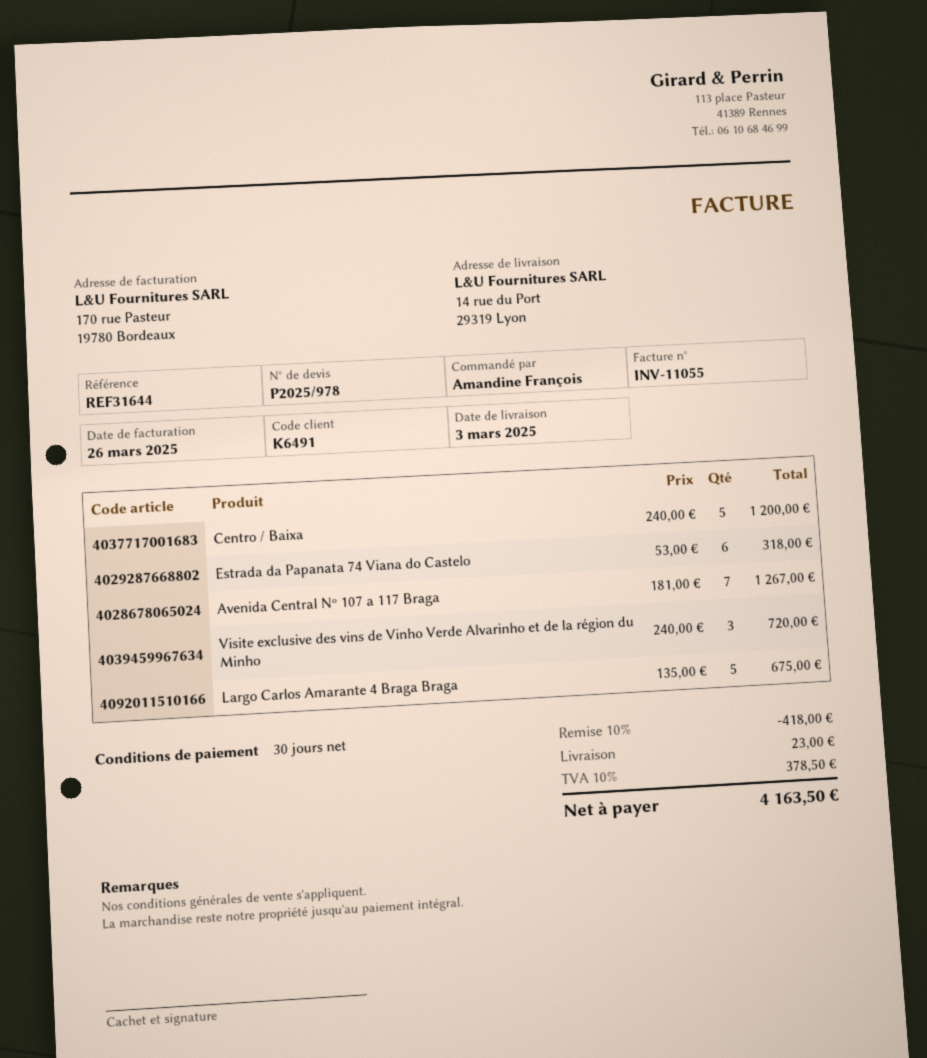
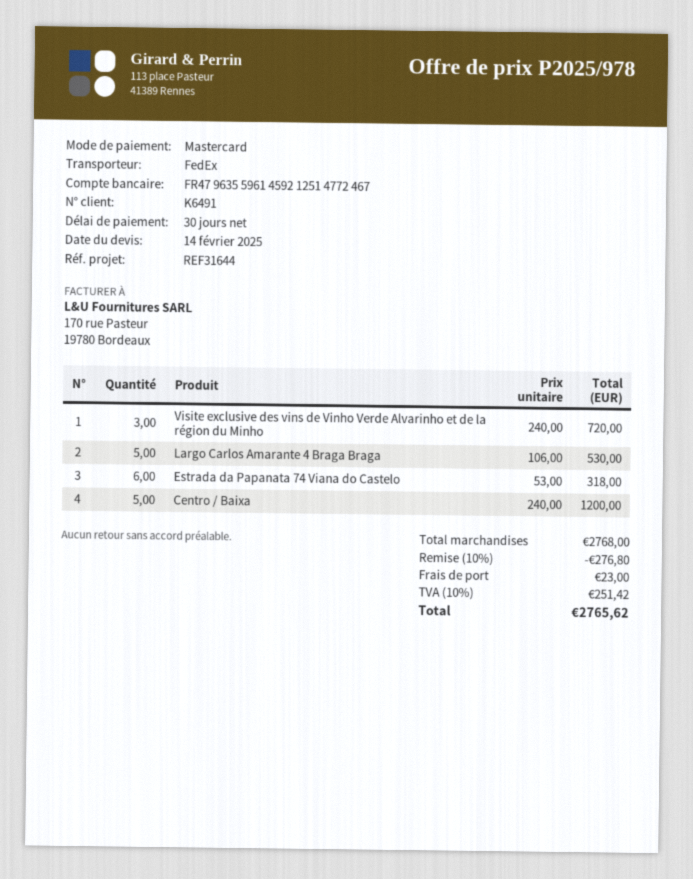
Avenida Central Nº 107 a 117 Braga: 7 x 181.00 = 1267.00 -> none
Largo Carlos Amarante 4 Braga Braga: 5 x 135.00 = 675.00 -> 5 x 106.00 = 530.00
discount: 10% = 418.00 -> 10% = 276.80
tax: 10% = 378.50 -> 10% = 251.42
total: 4163.50 -> 2765.62

